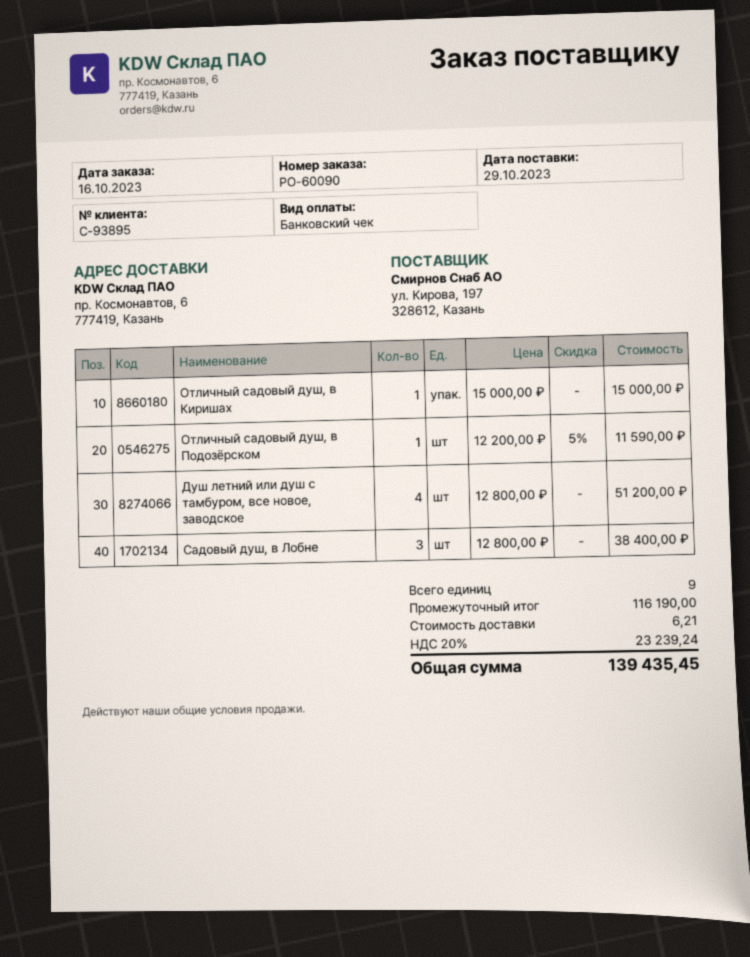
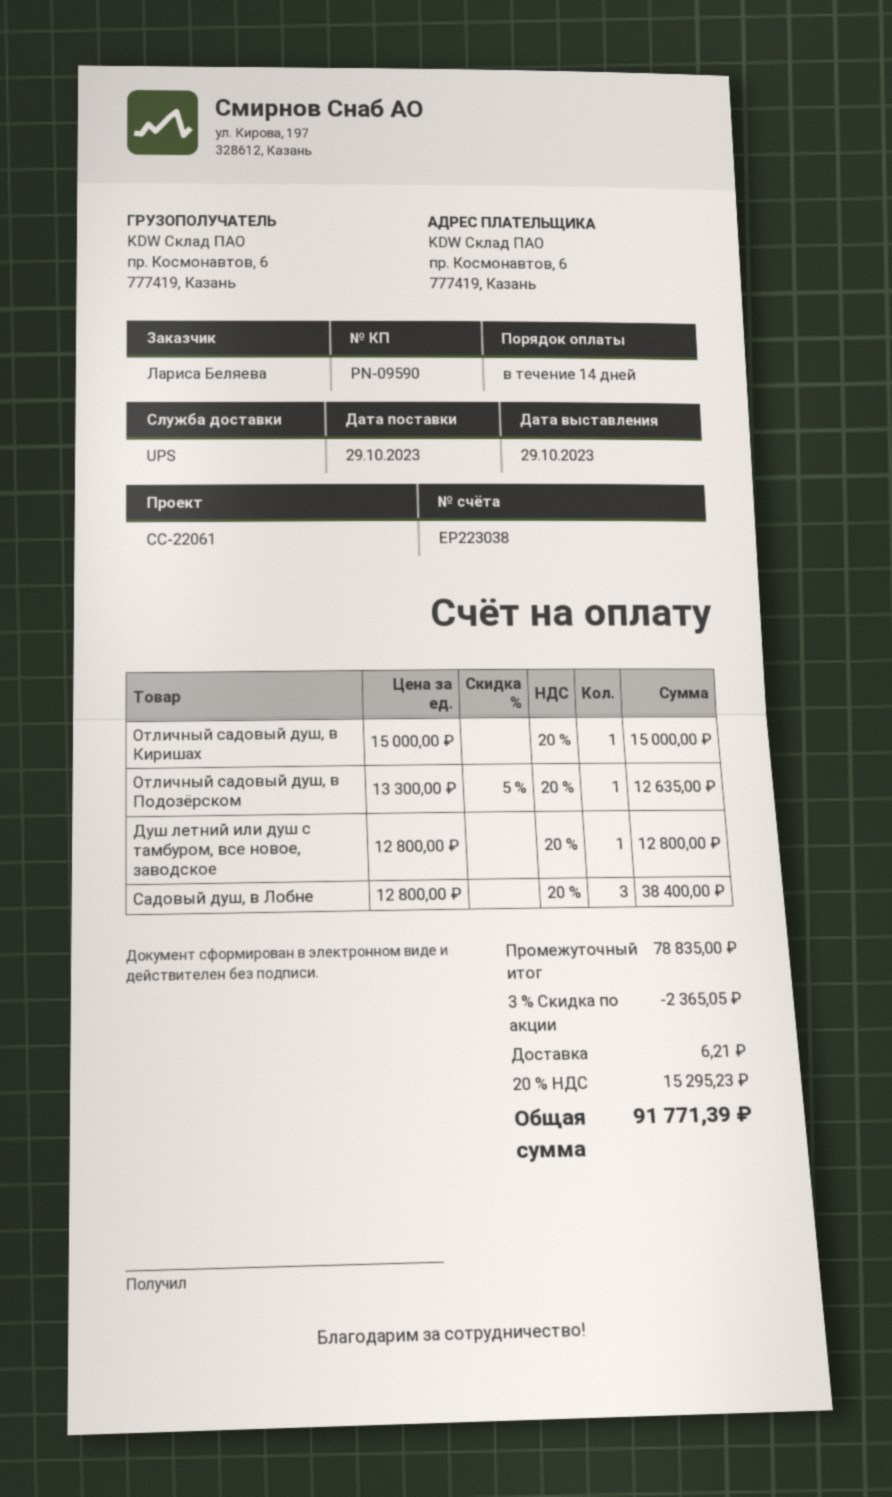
Отличный садовый душ, в Подозёрском: 1 x 12200.00 - 5% = 11590.00 -> 1 x 13300.00 - 5% = 12635.00
Душ летний или душ с тамбуром, все новое, заводское: 4 x 12800.00 = 51200.00 -> 1 x 12800.00 = 12800.00
subtotal: 116190.00 -> 78835.00
discount: none -> 3% = 2365.05
tax: 20% = 23239.24 -> 20% = 15295.23
total: 139435.45 -> 91771.39

